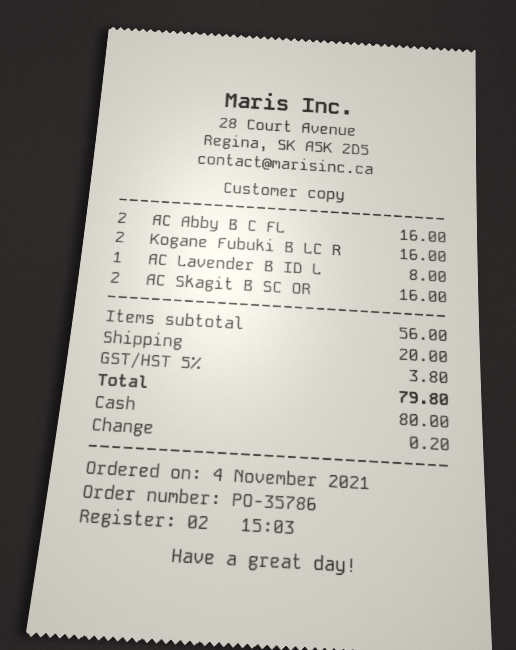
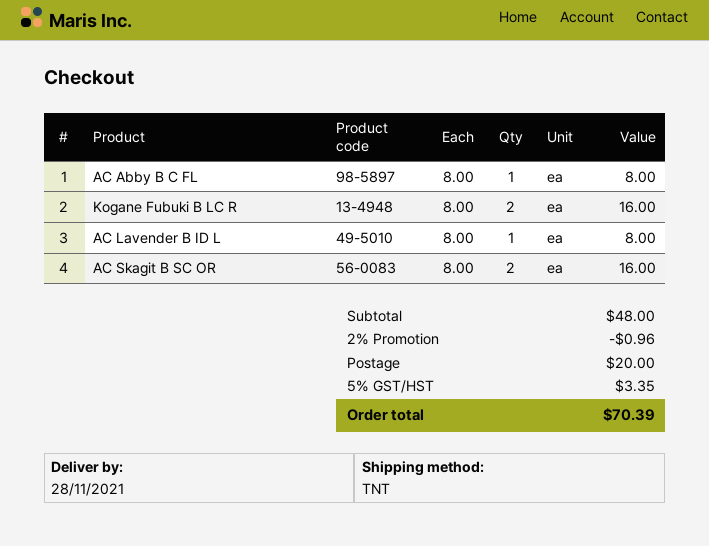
AC Abby B C FL: 2 for 16.00 -> 1 for 8.00
subtotal: 56.00 -> 48.00
discount: none -> 2% = 0.96
tax: 5% = 3.80 -> 5% = 3.35
total: 79.80 -> 70.39

